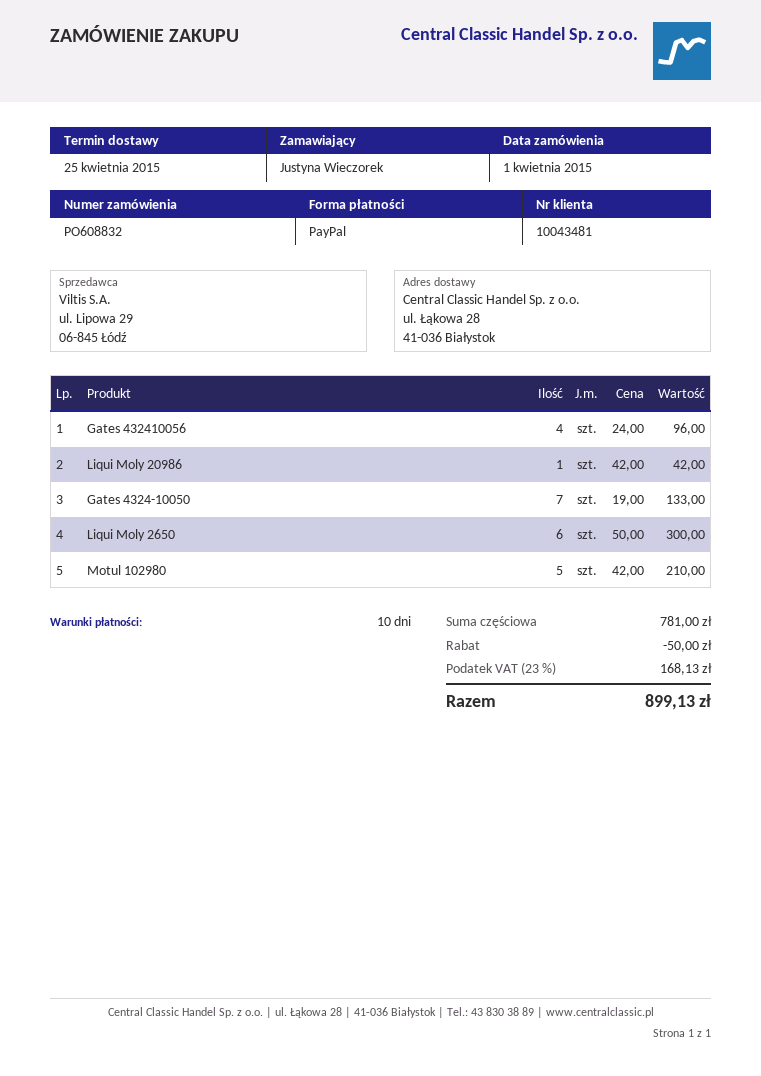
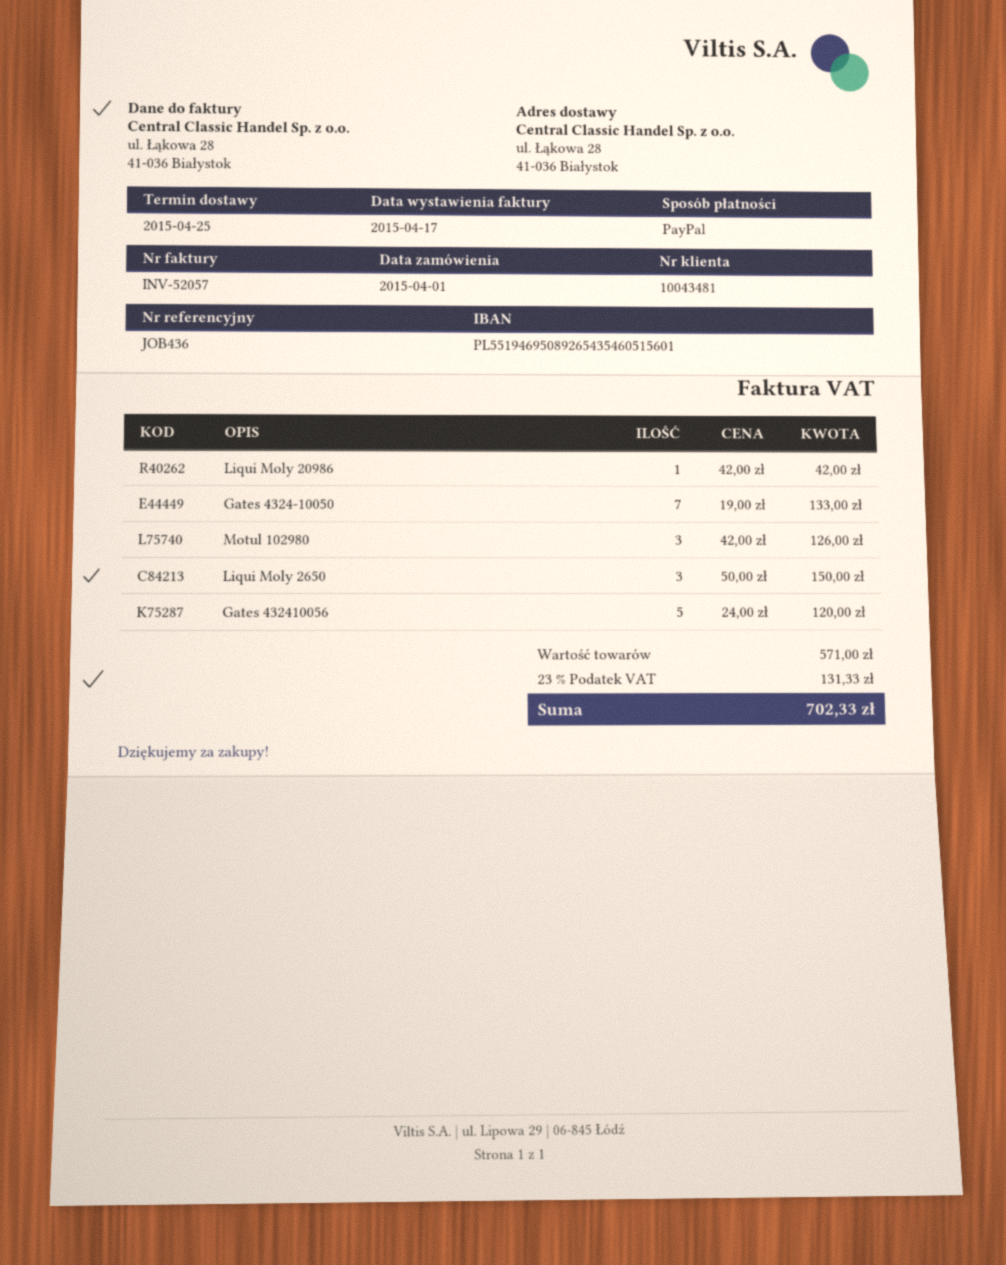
Gates 432410056: 4 x 24.00 = 96.00 -> 5 x 24.00 = 120.00
Liqui Moly 2650: 6 x 50.00 = 300.00 -> 3 x 50.00 = 150.00
Motul 102980: 5 x 42.00 = 210.00 -> 3 x 42.00 = 126.00
subtotal: 781.00 -> 571.00
discount: 50.00 -> none
tax: 23% = 168.13 -> 23% = 131.33
total: 899.13 -> 702.33

